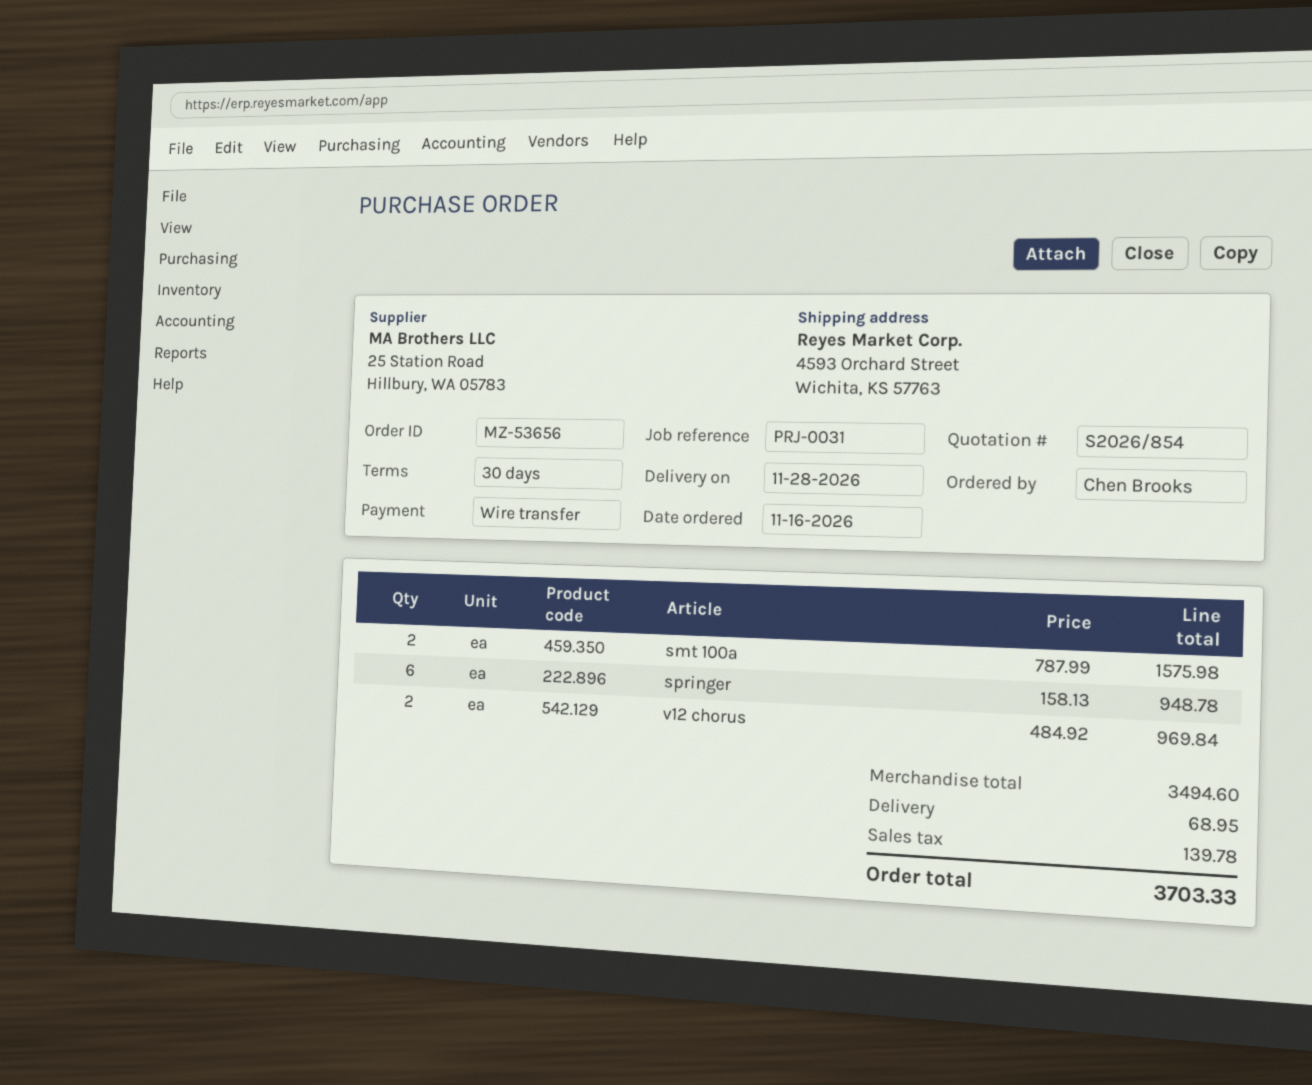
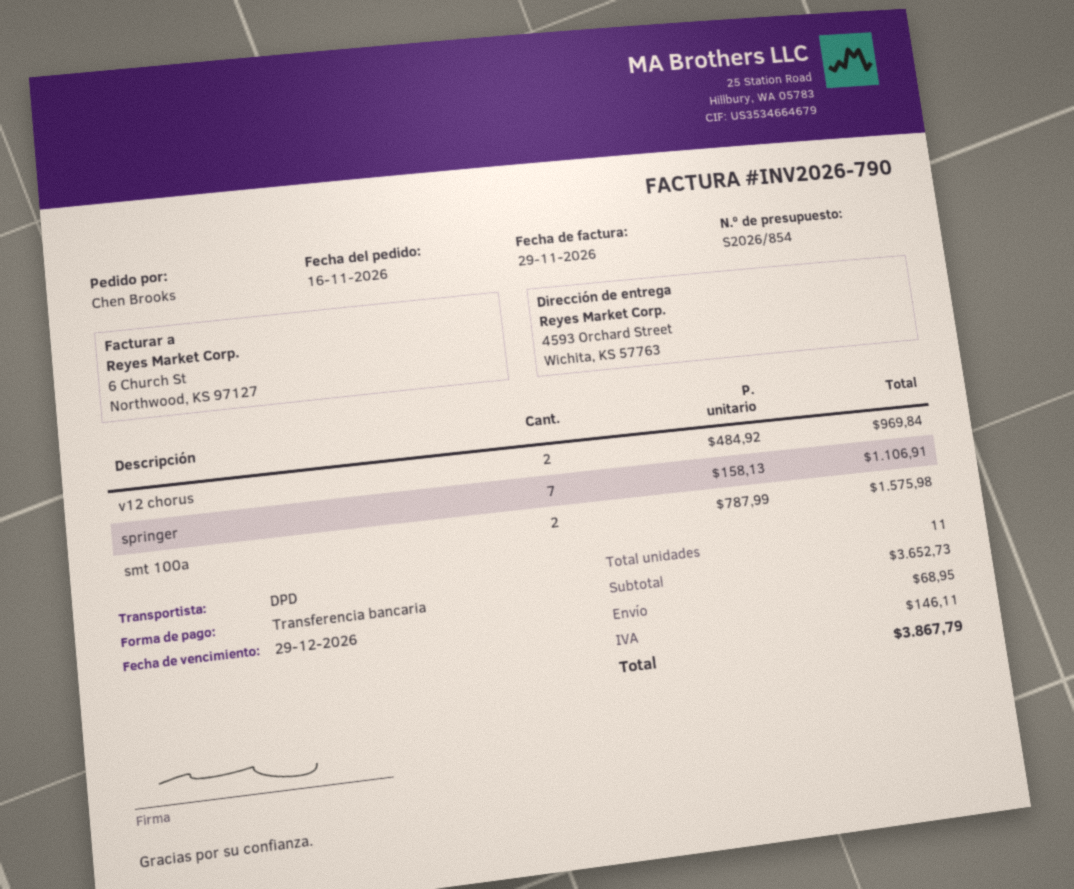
springer: 6 x 158.13 = 948.78 -> 7 x 158.13 = 1106.91
subtotal: 3494.60 -> 3652.73
tax: 139.78 -> 146.11
total: 3703.33 -> 3867.79

